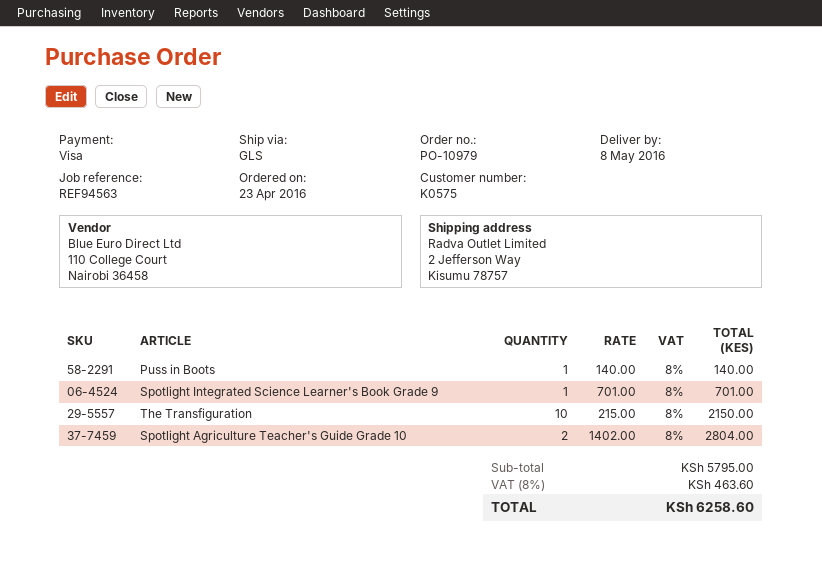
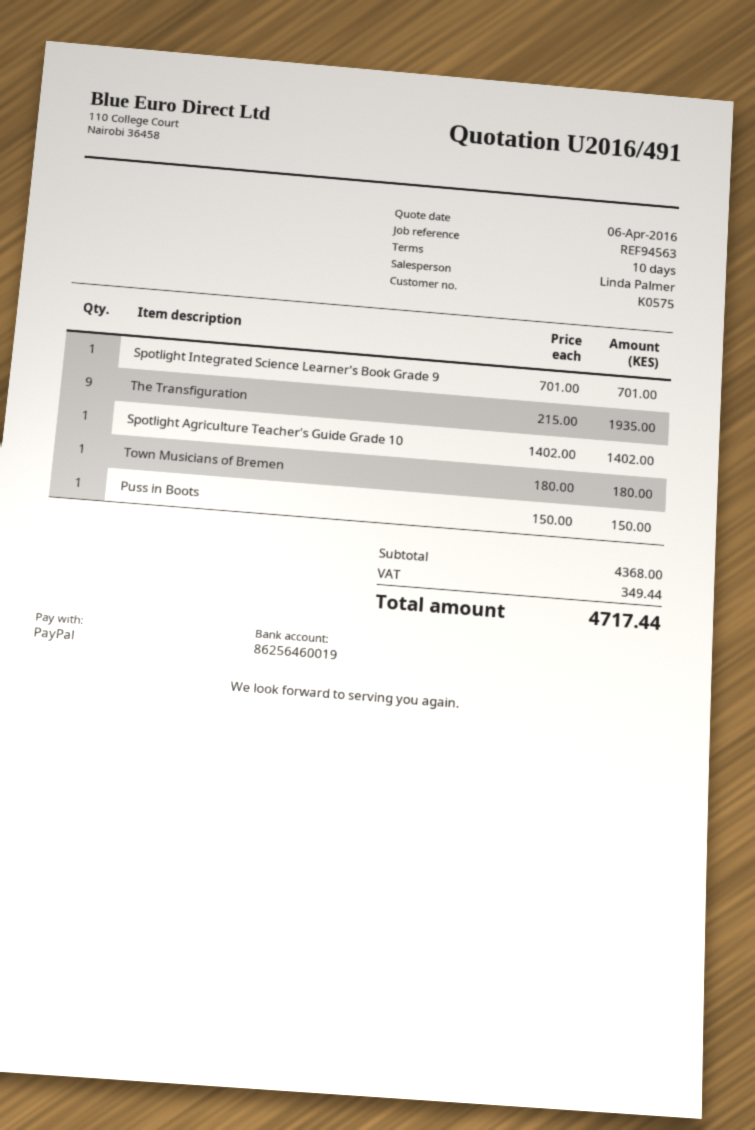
payment method: Visa -> PayPal
Puss in Boots: 1 x 140.00 = 140.00 -> 1 x 150.00 = 150.00
The Transfiguration: 10 x 215.00 = 2150.00 -> 9 x 215.00 = 1935.00
Spotlight Agriculture Teacher's Guide Grade 10: 2 x 1402.00 = 2804.00 -> 1 x 1402.00 = 1402.00
Town Musicians of Bremen: none -> 1 x 180.00 = 180.00
subtotal: 5795.00 -> 4368.00
tax: 463.60 -> 349.44
total: 6258.60 -> 4717.44

